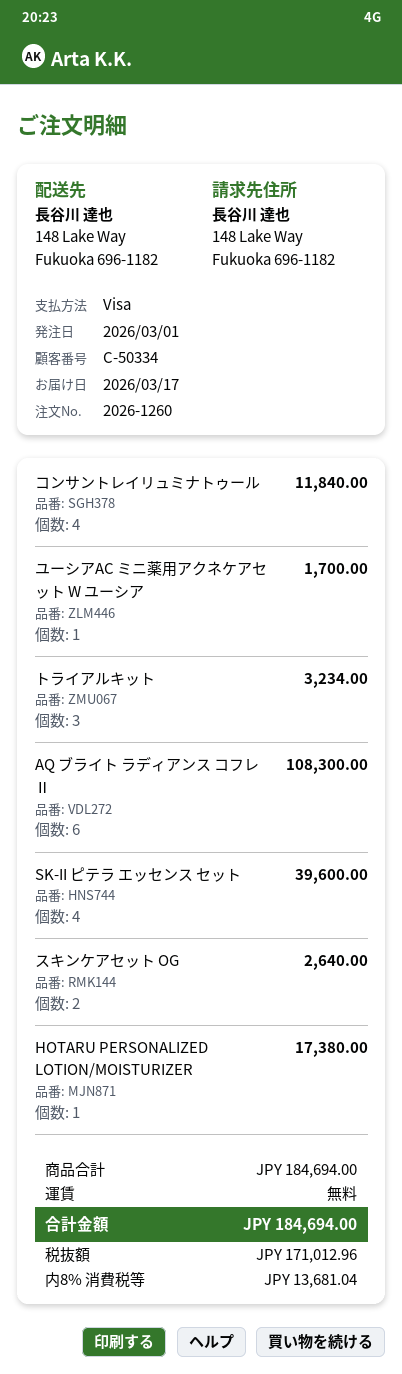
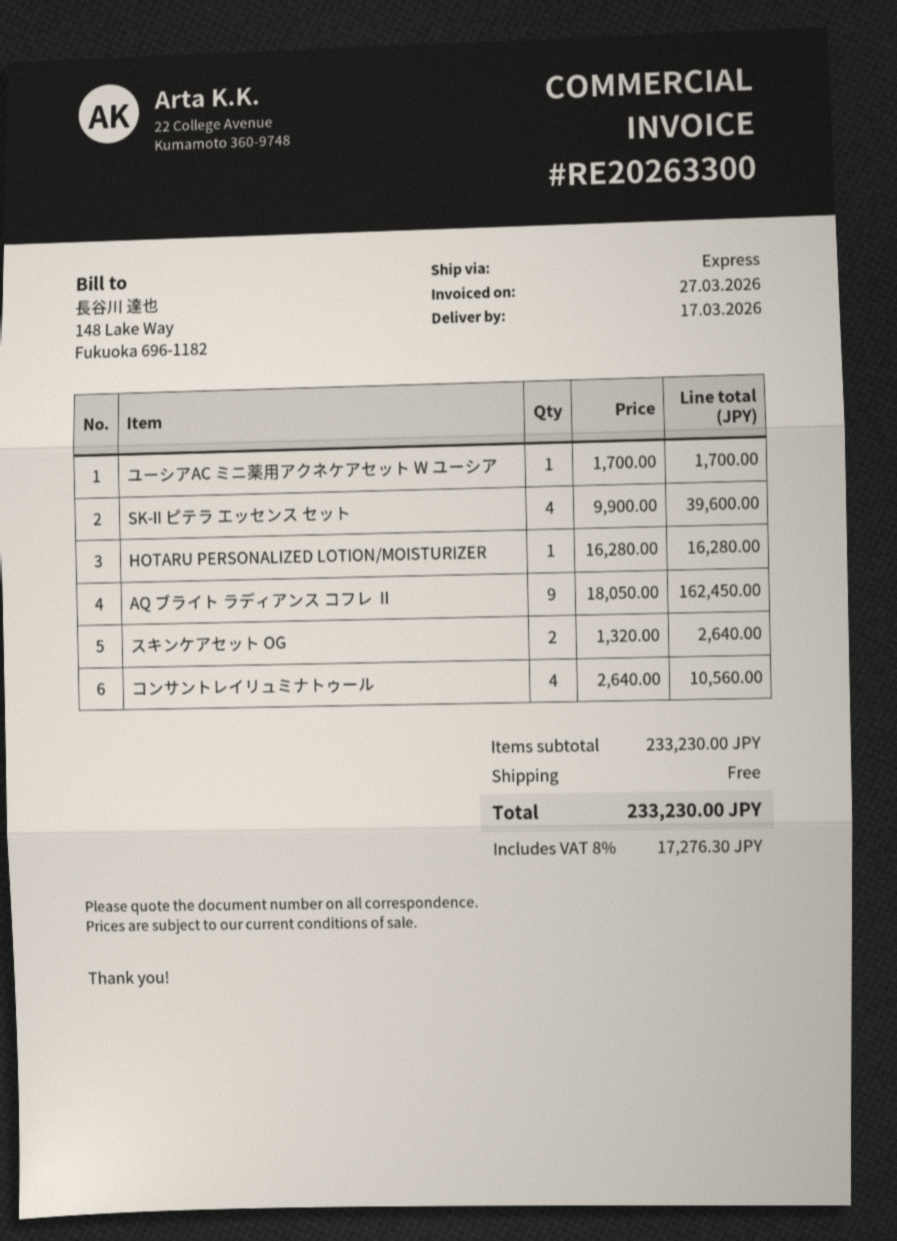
コンサントレイリュミナトゥール: 4 for 11840.00 -> 4 for 10560.00
トライアルキット: 3 for 3234.00 -> none
AQ ブライト ラディアンス コフレ Ⅱ: 6 for 108300.00 -> 9 for 162450.00
HOTARU PERSONALIZED LOTION/MOISTURIZER: 1 for 17380.00 -> 1 for 16280.00
subtotal: 184694.00 -> 233230.00
tax: 8% = 13681.04 -> 8% = 17276.30
total: 184694.00 -> 233230.00

